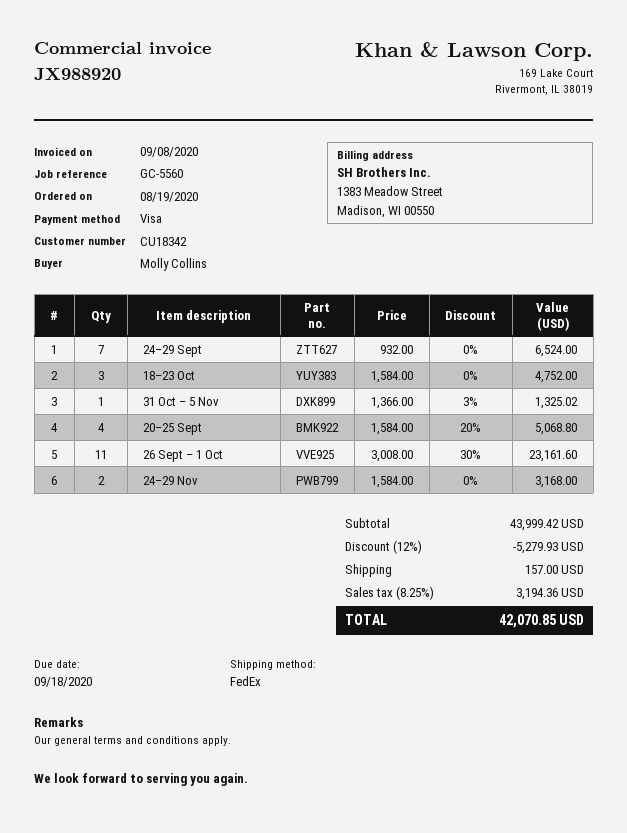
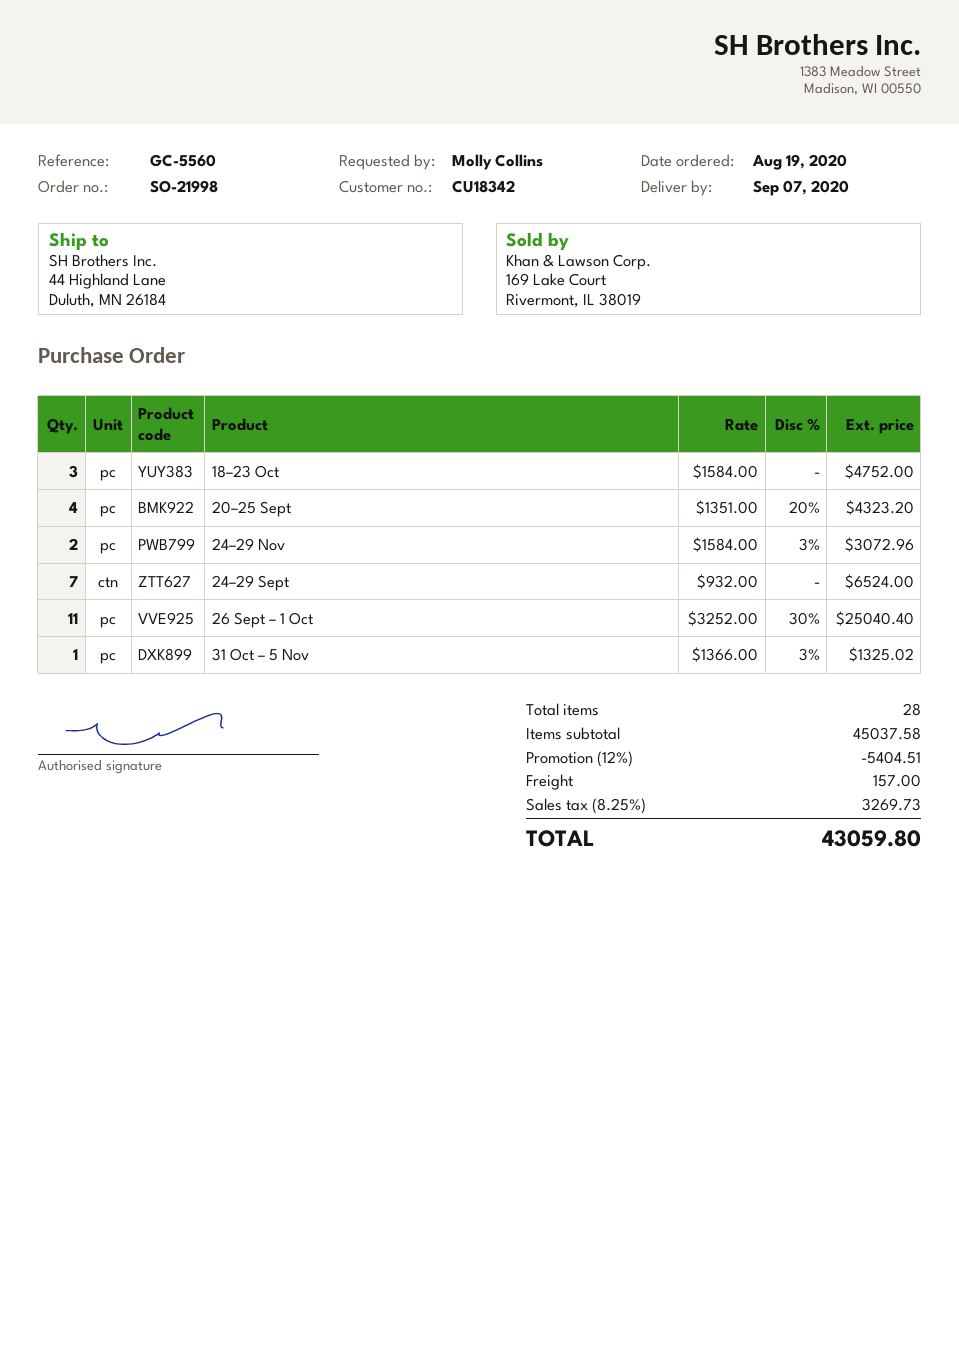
20–25 Sept: 4 x 1584.00 - 20% = 5068.80 -> 4 x 1351.00 - 20% = 4323.20
26 Sept – 1 Oct: 11 x 3008.00 - 30% = 23161.60 -> 11 x 3252.00 - 30% = 25040.40
24–29 Nov: 2 x 1584.00 = 3168.00 -> 2 x 1584.00 - 3% = 3072.96
subtotal: 43999.42 -> 45037.58
discount: 12% = 5279.93 -> 12% = 5404.51
tax: 8.25% = 3194.36 -> 8.25% = 3269.73
total: 42070.85 -> 43059.80

